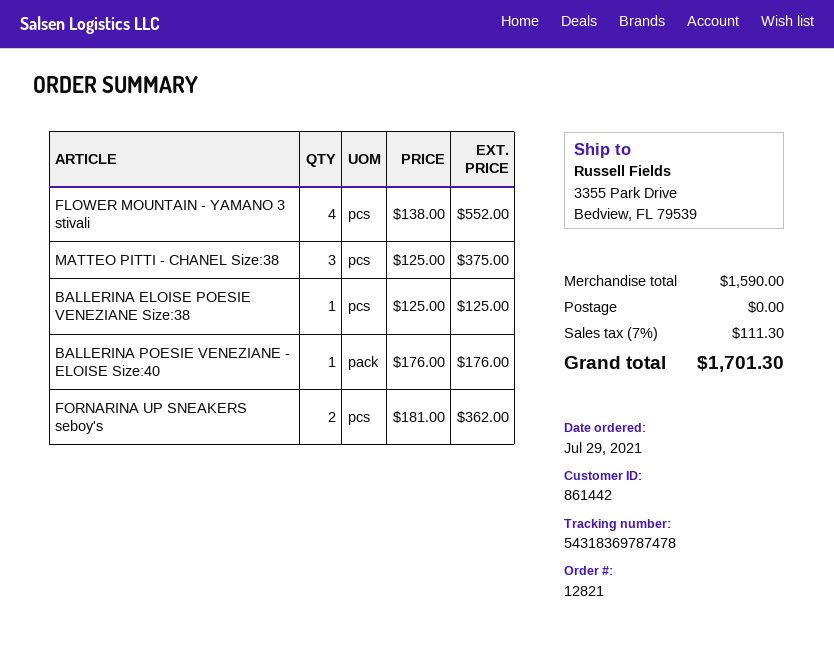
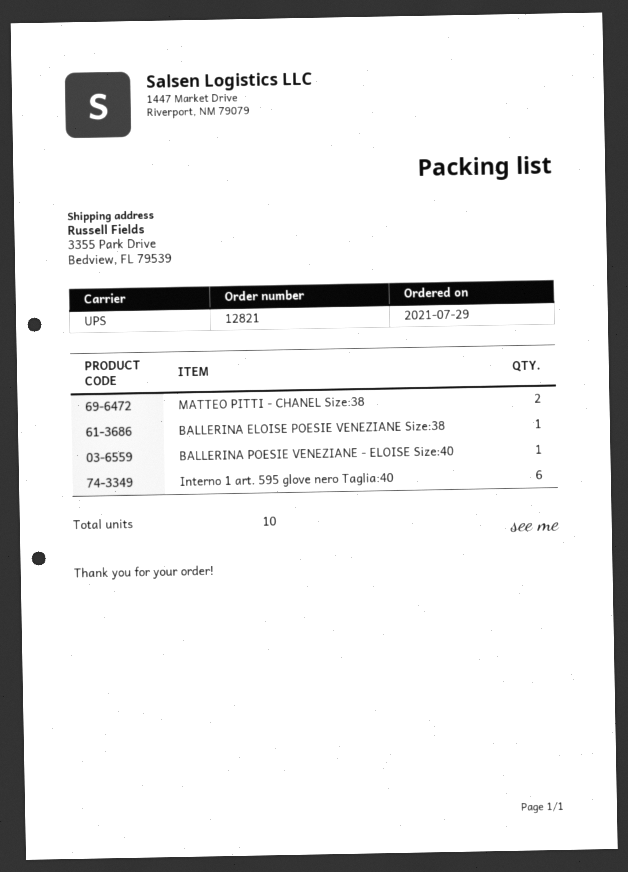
FLOWER MOUNTAIN - YAMANO 3 stivali: 4 -> none
MATTEO PITTI - CHANEL Size:38: 3 -> 2
FORNARINA UP SNEAKERS seboy's: 2 -> none
Interno 1 art. 595 glove nero Taglia:40: none -> 6

